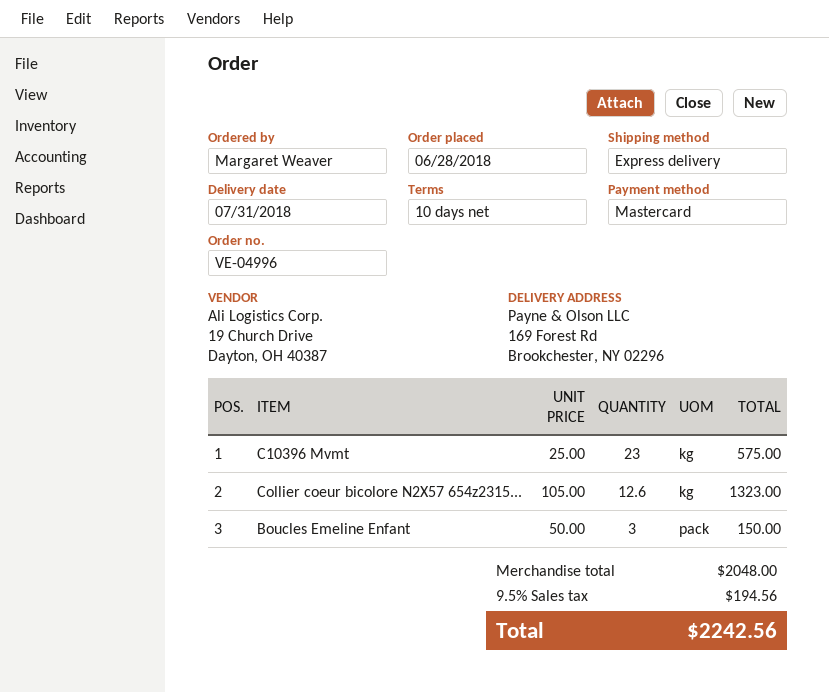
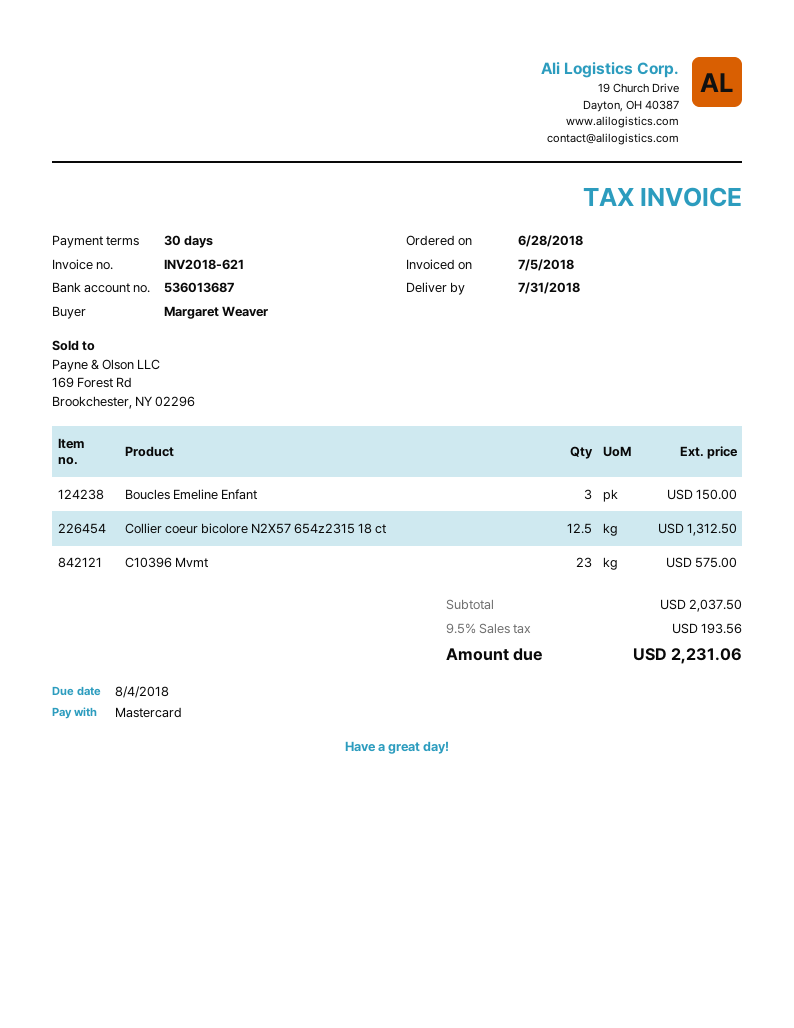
payment terms: 10 days -> 30 days
Collier coeur bicolore N2X57 654z2315...: 12.6 for 1323.00 -> 12.5 for 1312.50
subtotal: 2048.00 -> 2037.50
tax: 9.5% = 194.56 -> 9.5% = 193.56
total: 2242.56 -> 2231.06

